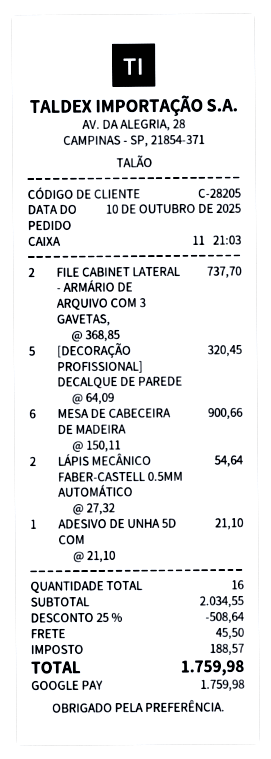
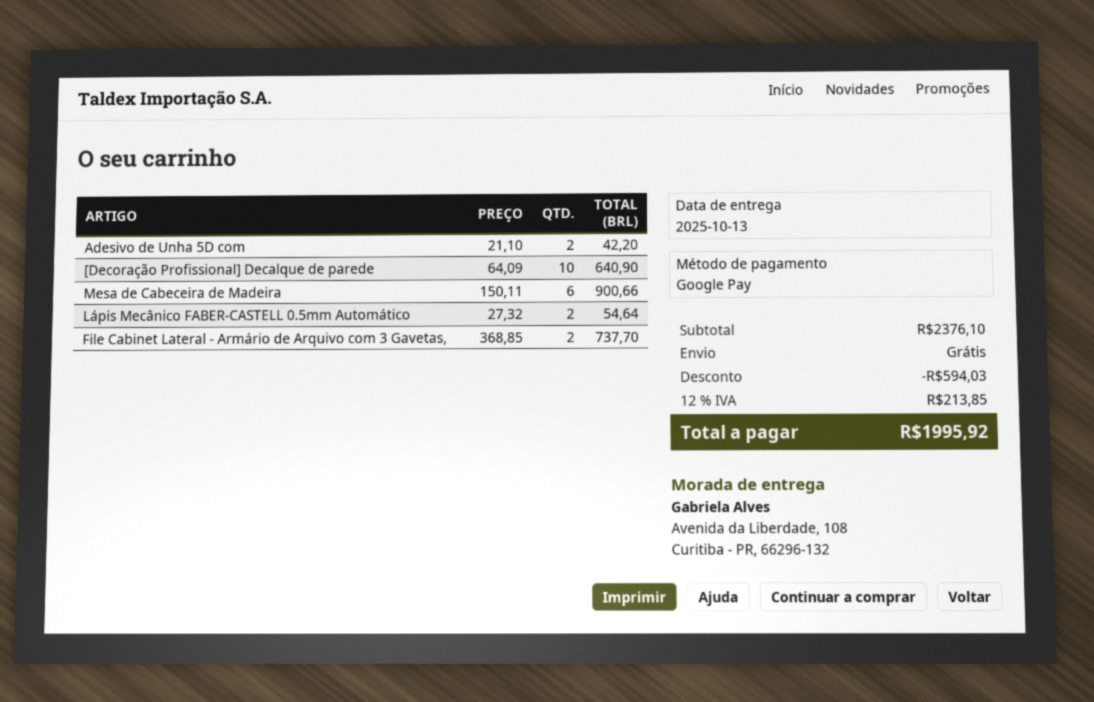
[DECORAÇÃO PROFISSIONAL] DECALQUE DE PAREDE: 5 x 64.09 = 320.45 -> 10 x 64.09 = 640.90
ADESIVO DE UNHA 5D COM: 1 x 21.10 = 21.10 -> 2 x 21.10 = 42.20
subtotal: 2034.55 -> 2376.10
discount: 508.64 -> 594.03
shipping: 45.50 -> 0.00
tax: 188.57 -> 213.85
total: 1759.98 -> 1995.92

